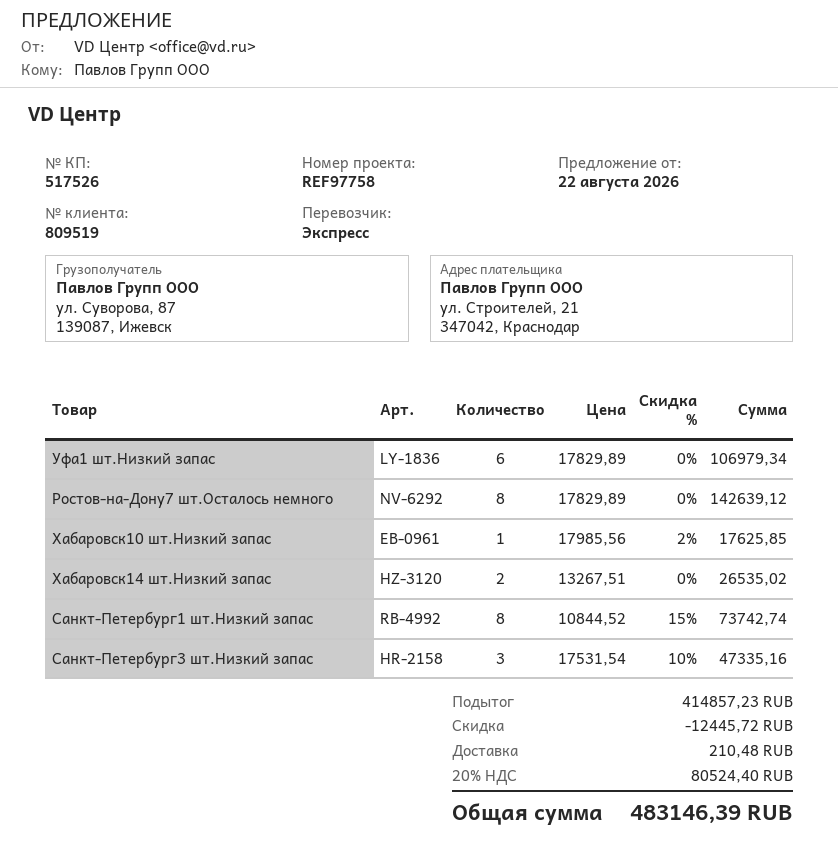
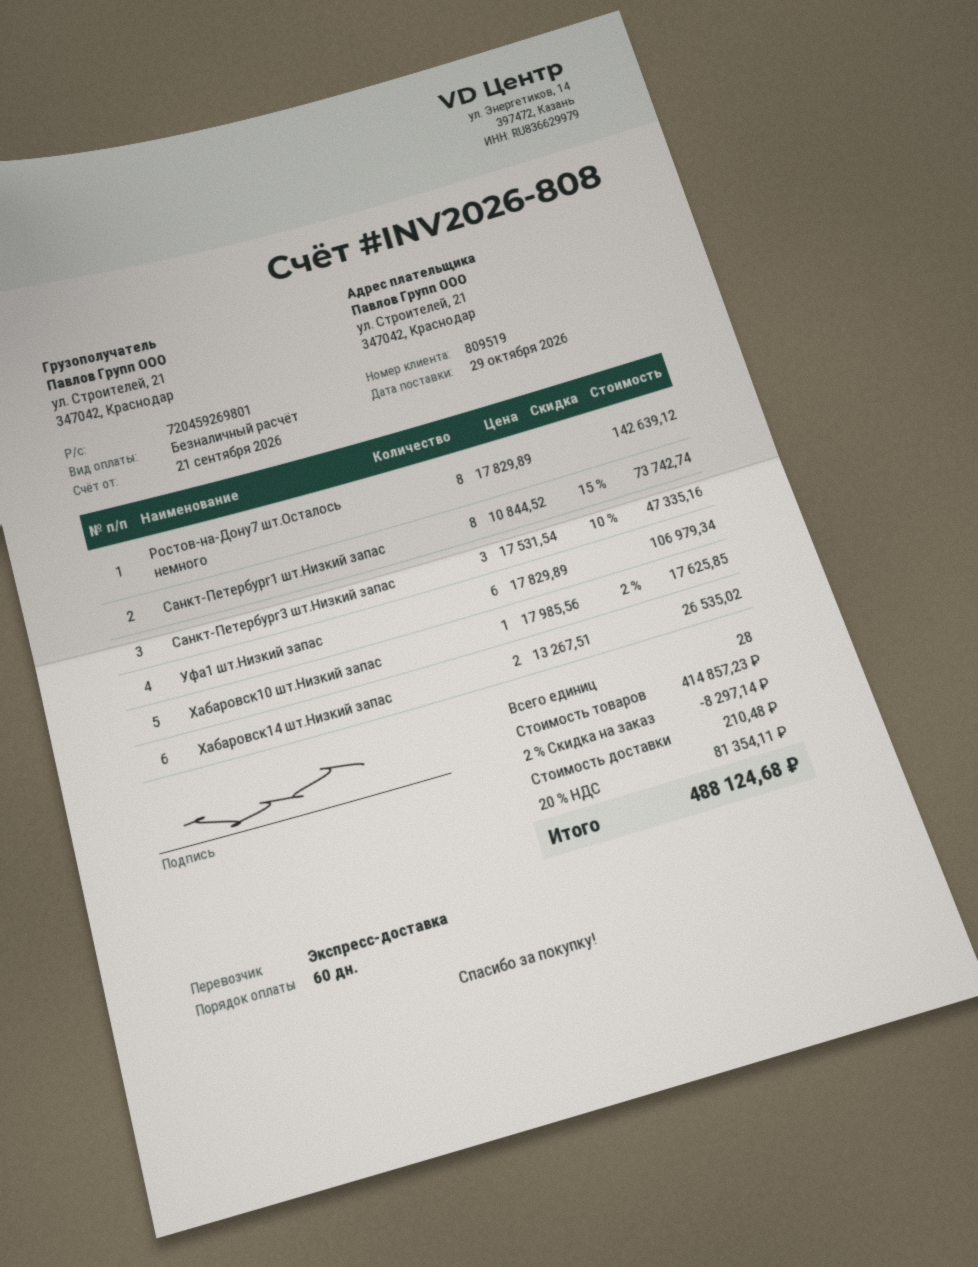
ship to: ул. Суворова, 87, 139087, Ижевск -> ул. Строителей, 21, 347042, Краснодар
discount: 12445.72 -> 8297.14
tax: 20% = 80524.40 -> 20% = 81354.11
total: 483146.39 -> 488124.68

